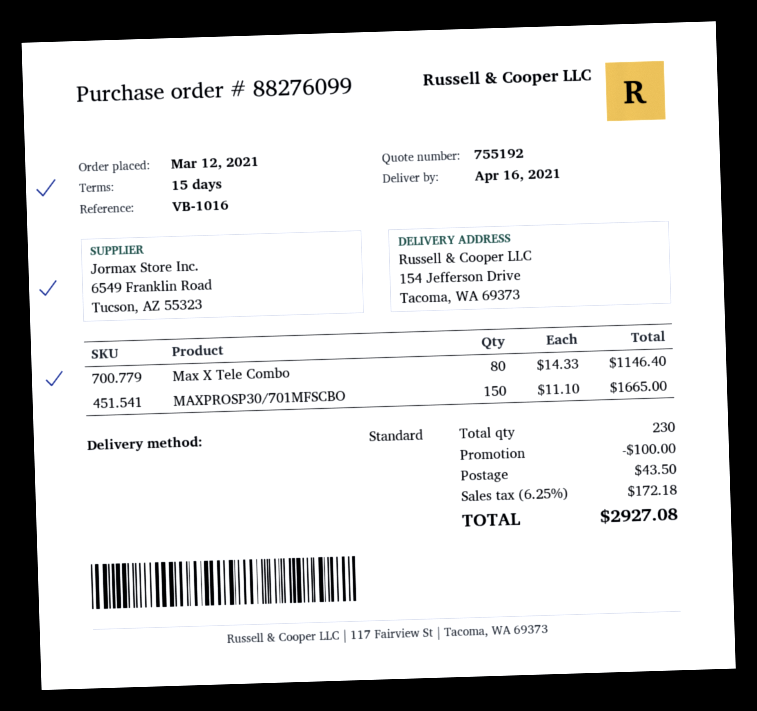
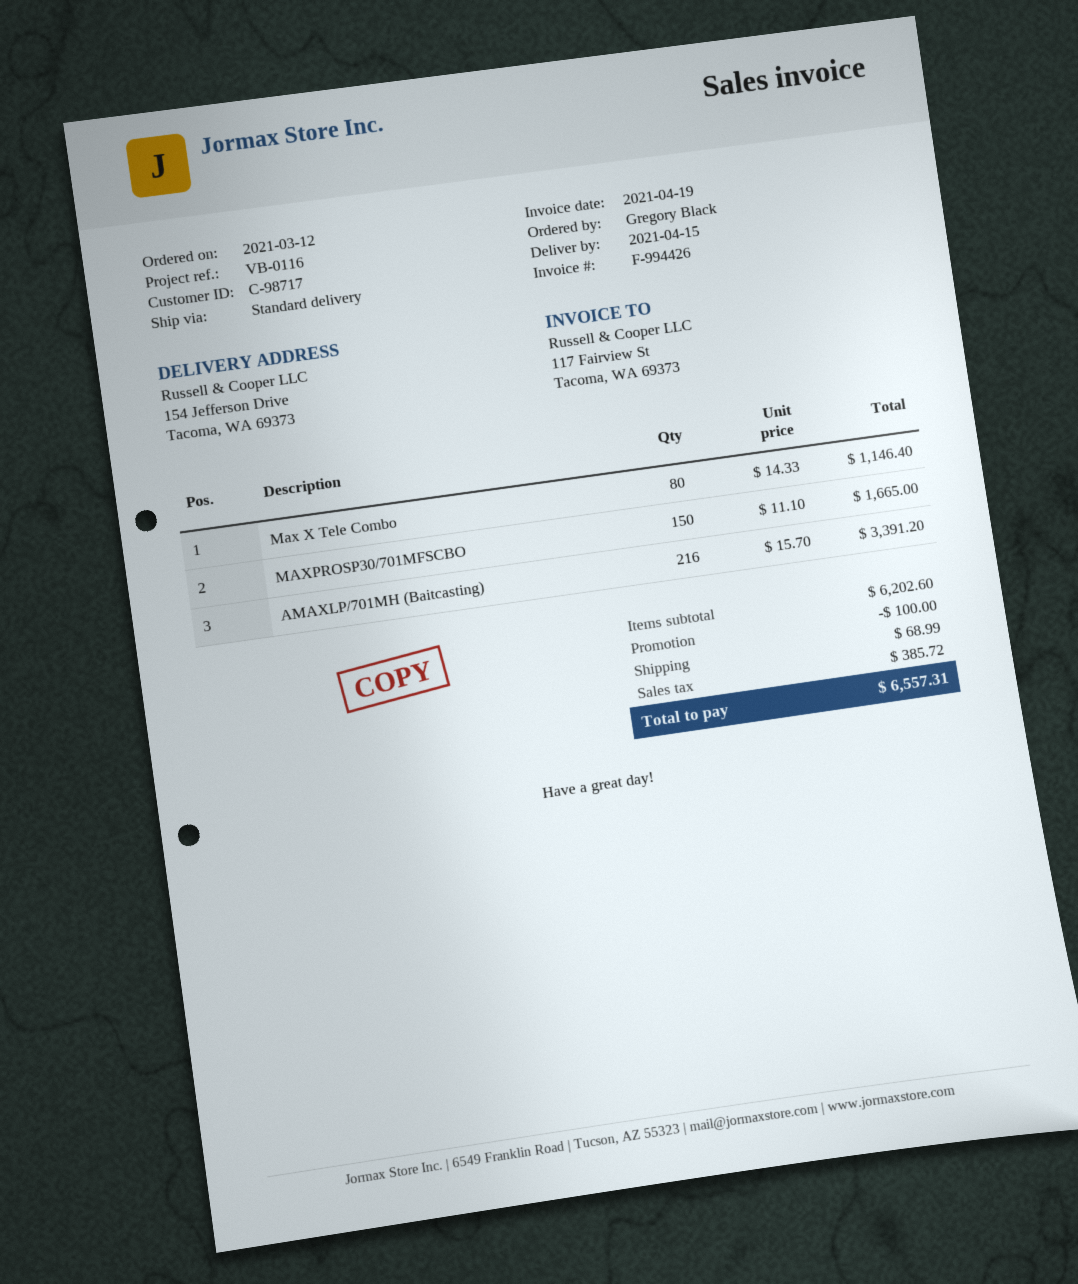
delivery date: 2021-04-16 -> 2021-04-15
reference: VB-1016 -> VB-0116
AMAXLP/701MH (Baitcasting): none -> 216 x 15.70 = 3391.20
shipping: 43.50 -> 68.99
tax: 172.18 -> 385.72
total: 2927.08 -> 6557.31

